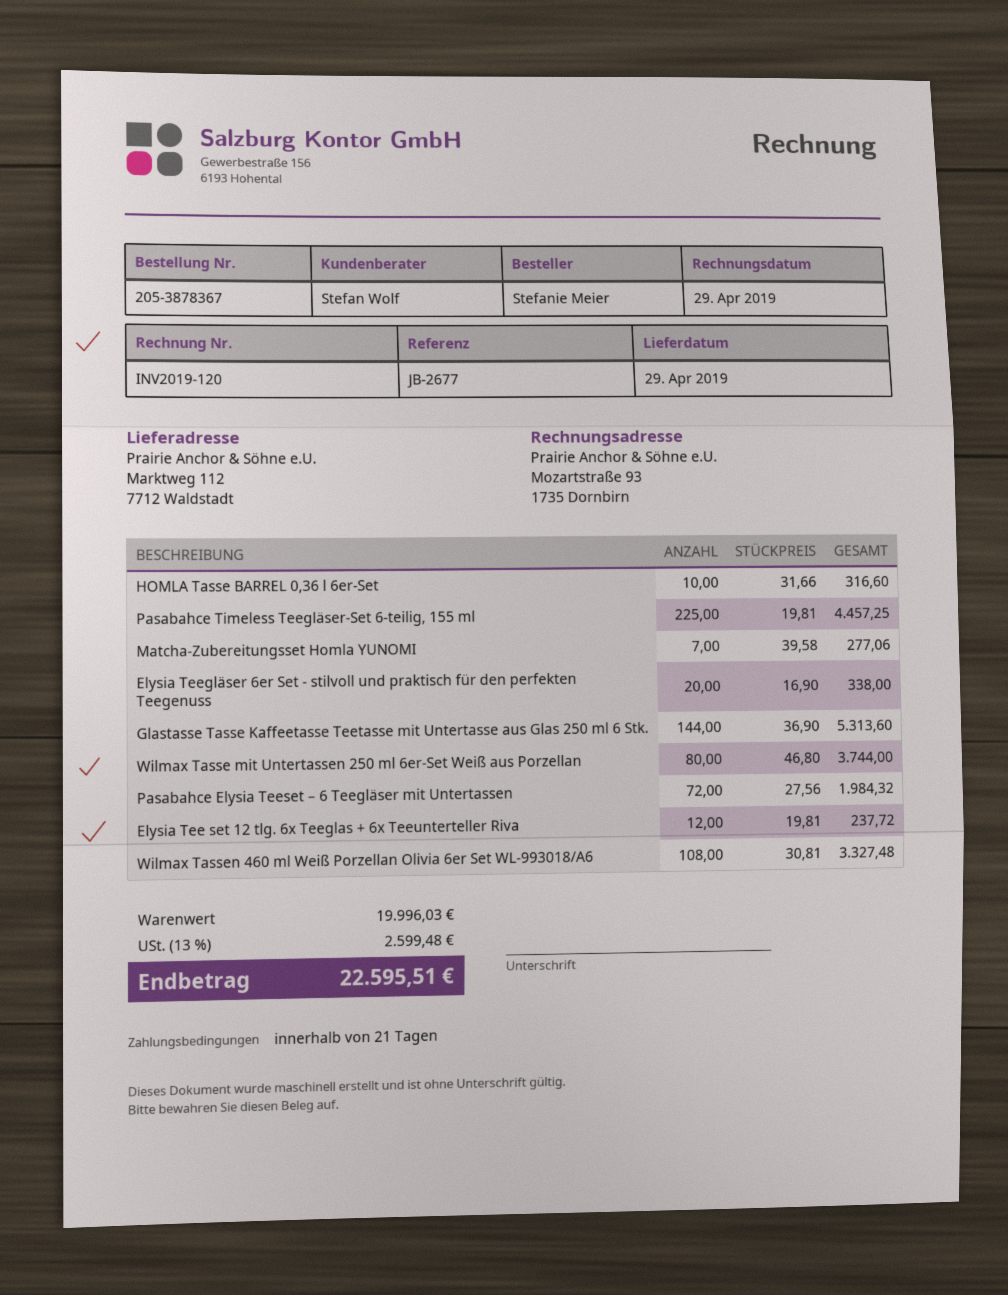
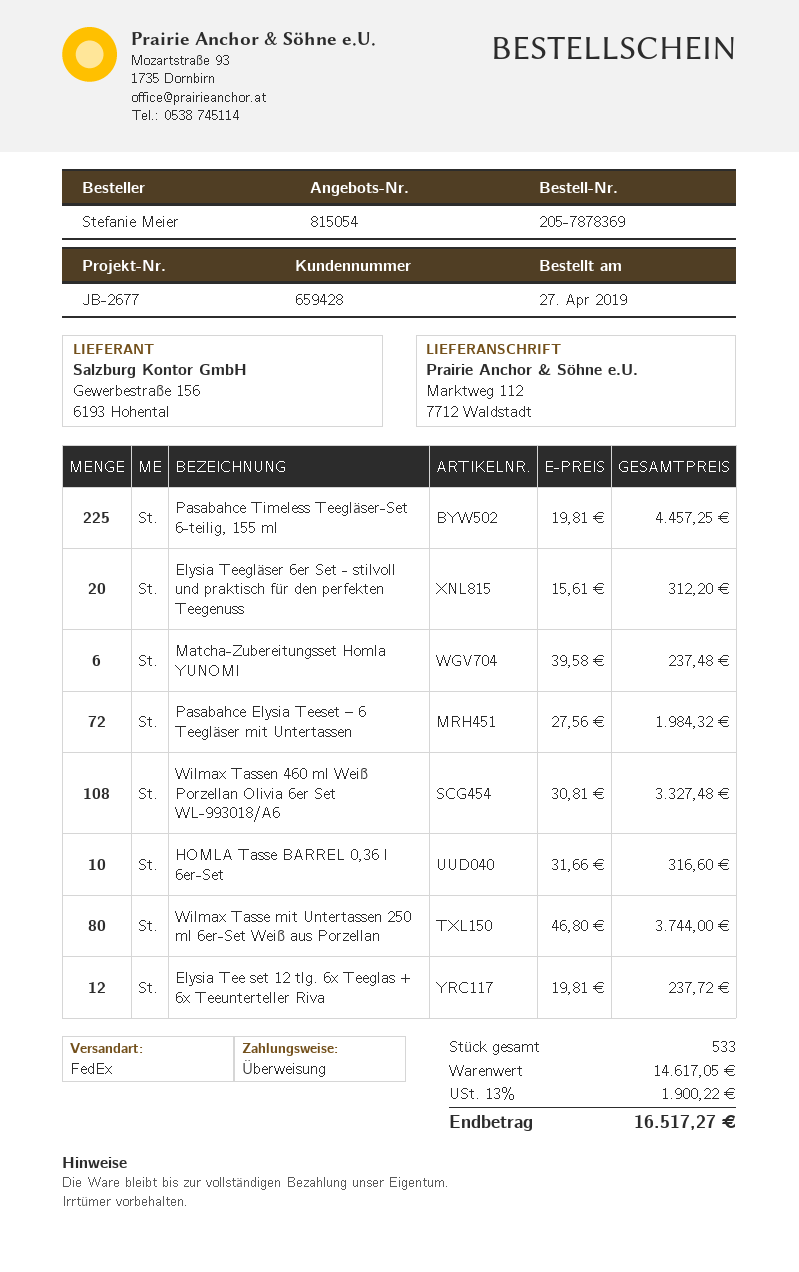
order number: 205-3878367 -> 205-7878369
Matcha-Zubereitungsset Homla YUNOMI: 7 x 39.58 = 277.06 -> 6 x 39.58 = 237.48
Elysia Teegläser 6er Set - stilvoll und praktisch für den perfekten Teegenuss: 20 x 16.90 = 338.00 -> 20 x 15.61 = 312.20
Glastasse Tasse Kaffeetasse Teetasse mit Untertasse aus Glas 250 ml 6 Stk.: 144 x 36.90 = 5313.60 -> none
subtotal: 19996.03 -> 14617.05
tax: 13% = 2599.48 -> 13% = 1900.22
total: 22595.51 -> 16517.27

